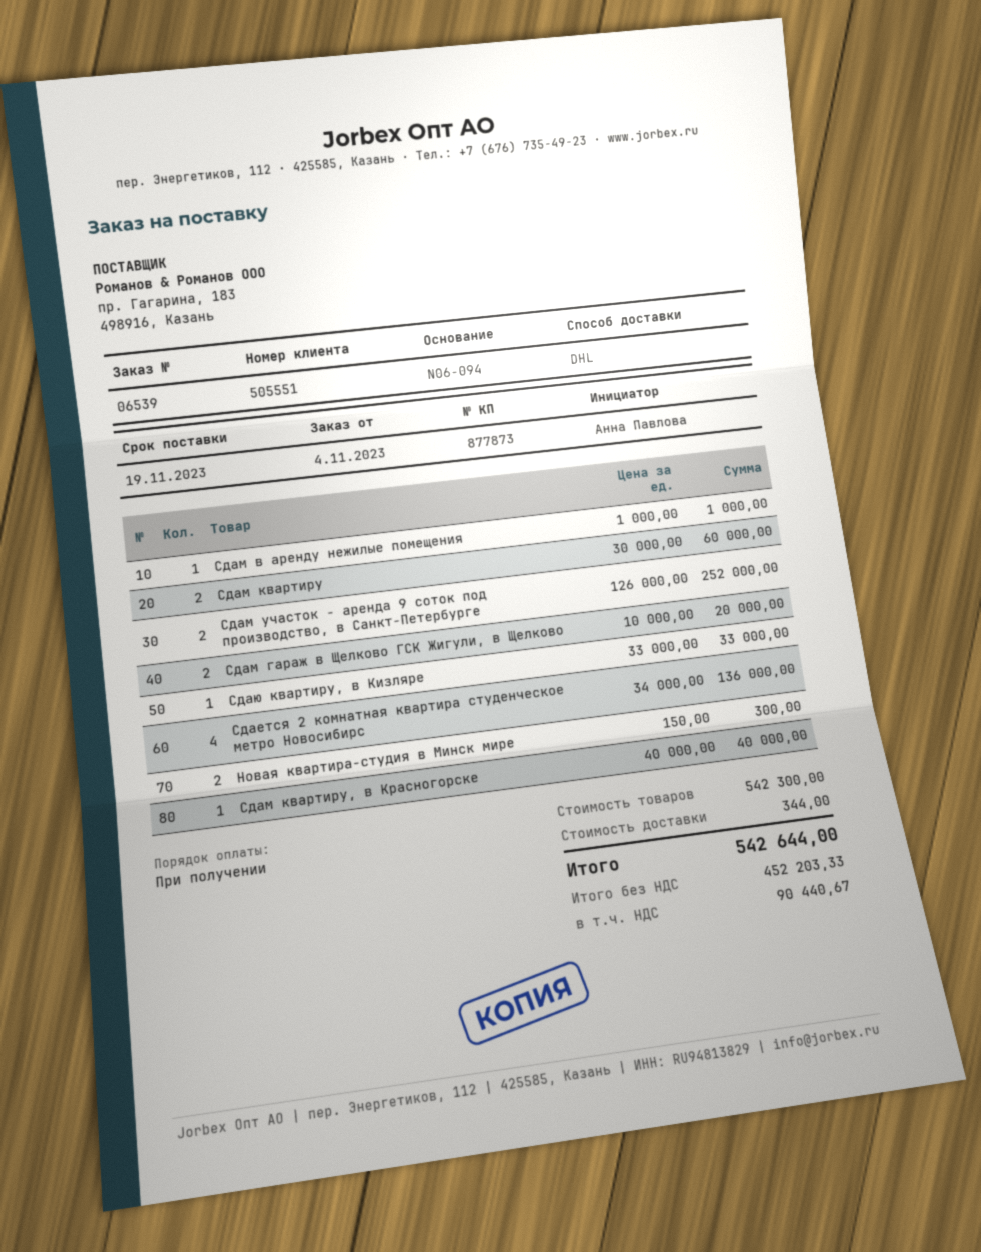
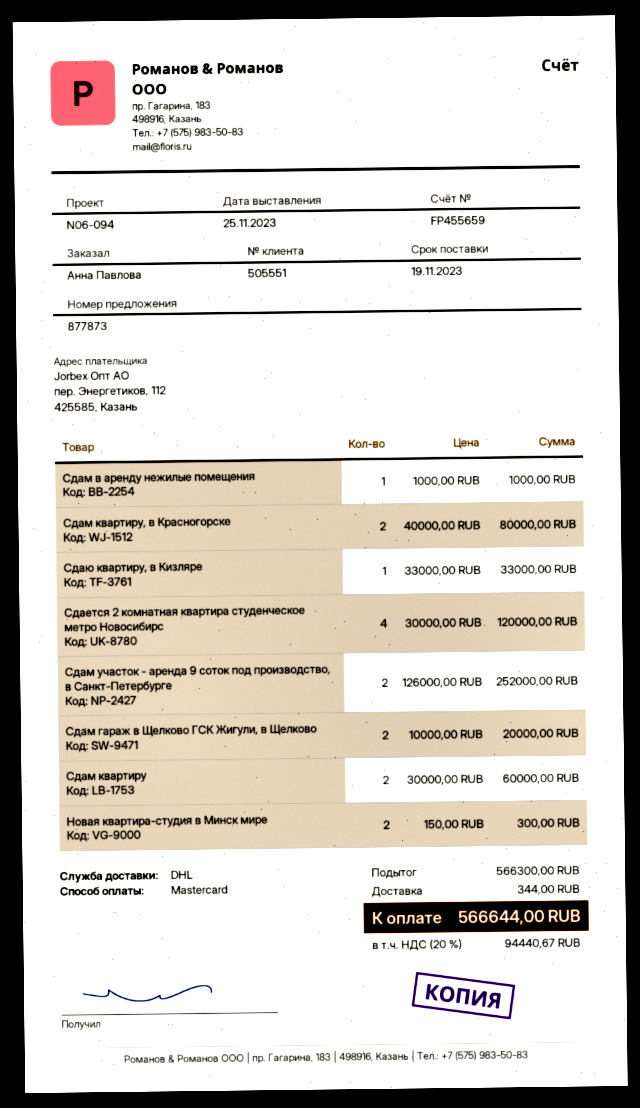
Сдается 2 комнатная квартира студенческое метро Новосибирс: 4 x 34000.00 = 136000.00 -> 4 x 30000.00 = 120000.00
Сдам квартиру, в Красногорске: 1 x 40000.00 = 40000.00 -> 2 x 40000.00 = 80000.00
subtotal: 542300.00 -> 566300.00
tax: 90440.67 -> 94440.67
total: 542644.00 -> 566644.00

